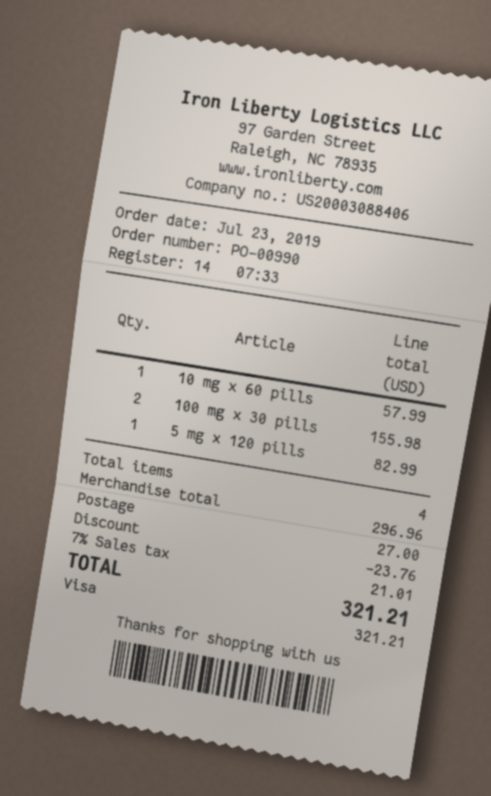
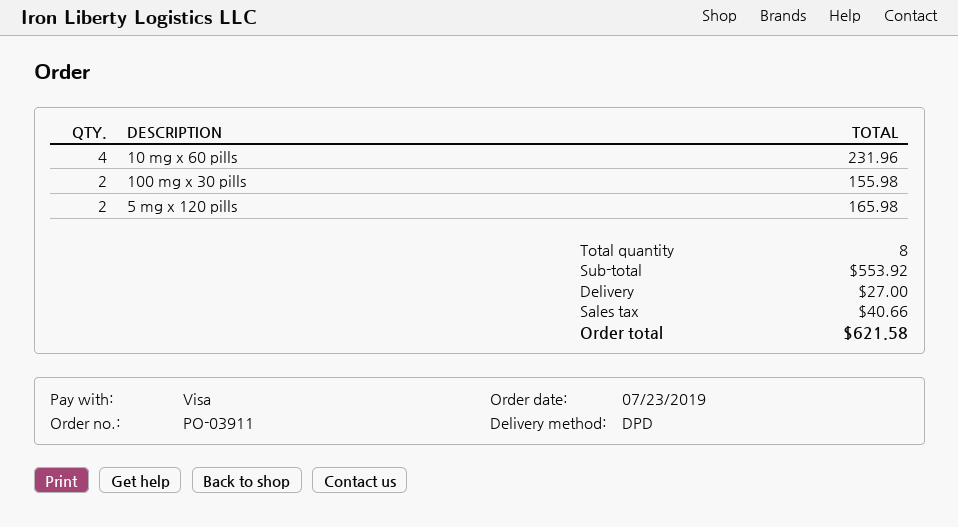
order number: PO-00990 -> PO-03911
10 mg x 60 pills: 1 for 57.99 -> 4 for 231.96
5 mg x 120 pills: 1 for 82.99 -> 2 for 165.98
total quantity: 4 -> 8
subtotal: 296.96 -> 553.92
discount: 23.76 -> none
tax: 21.01 -> 40.66
total: 321.21 -> 621.58

